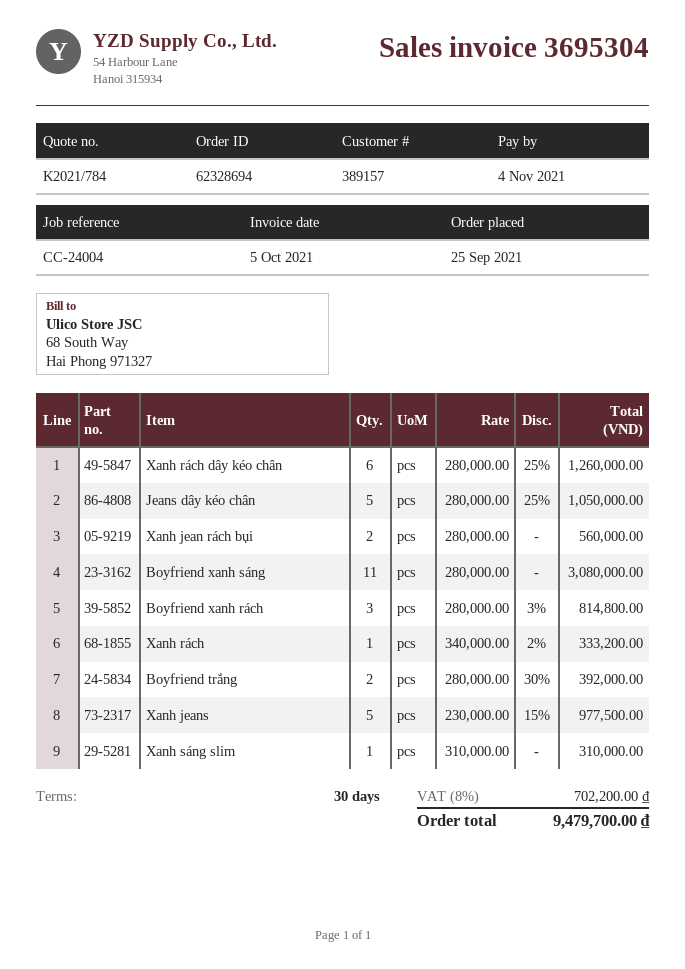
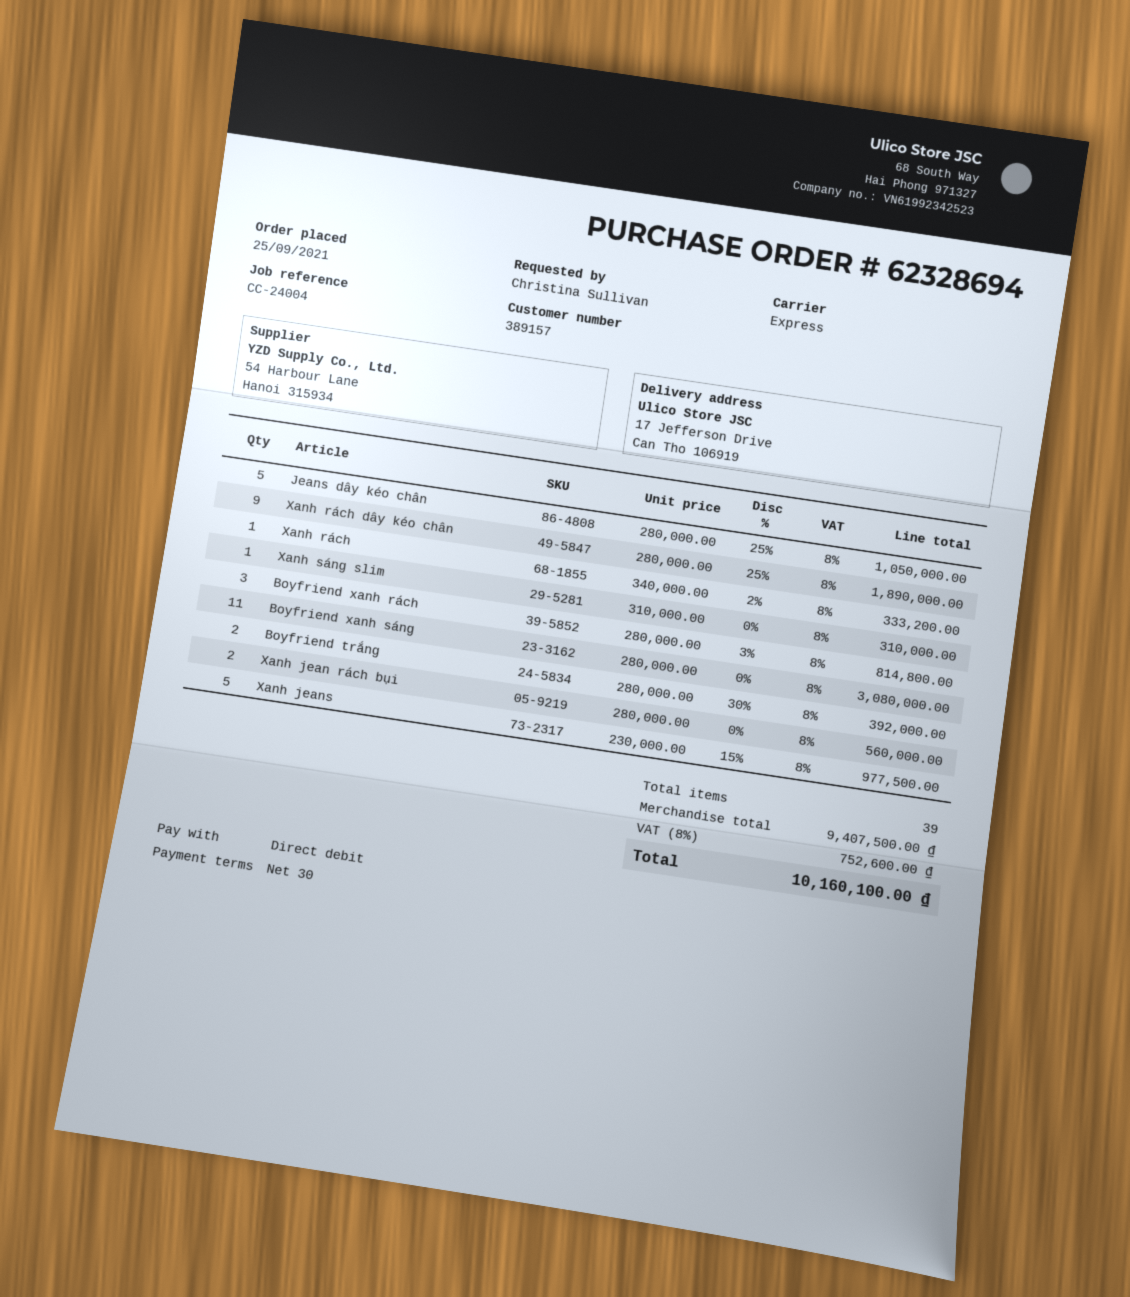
Xanh rách dây kéo chân: 6 x 280000.00 - 25% = 1260000.00 -> 9 x 280000.00 - 25% = 1890000.00
tax: 8% = 702200.00 -> 8% = 752600.00
total: 9479700.00 -> 10160100.00

